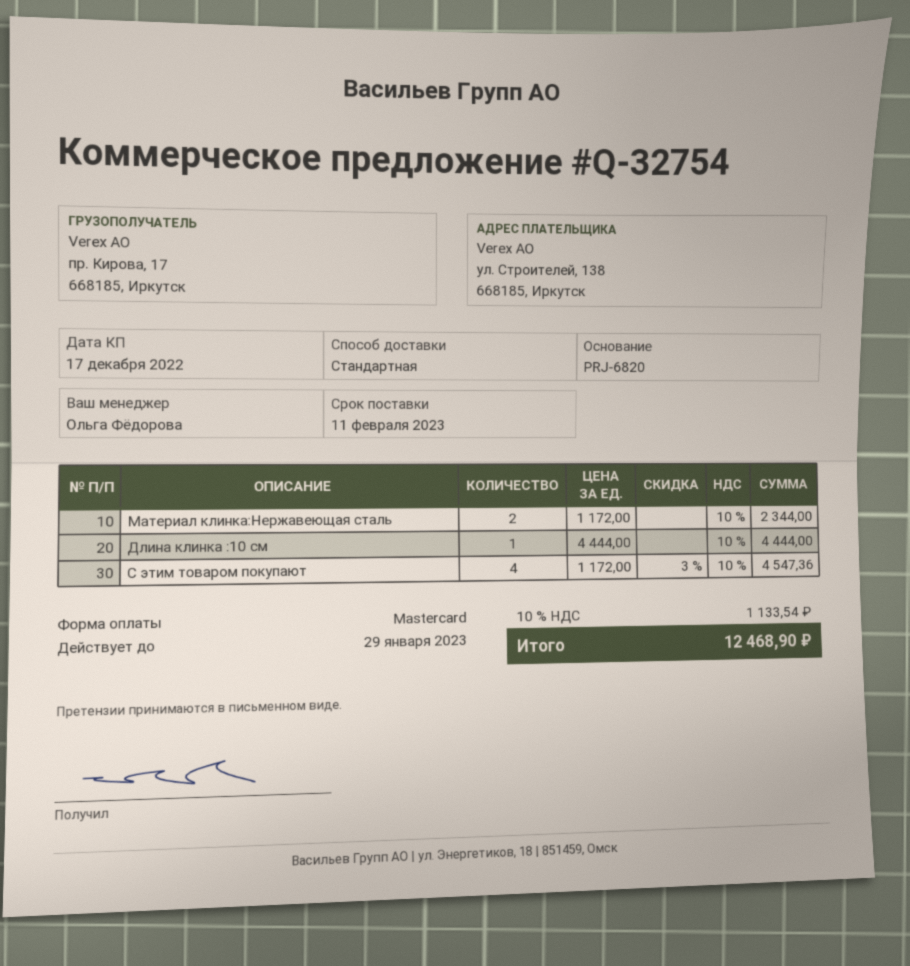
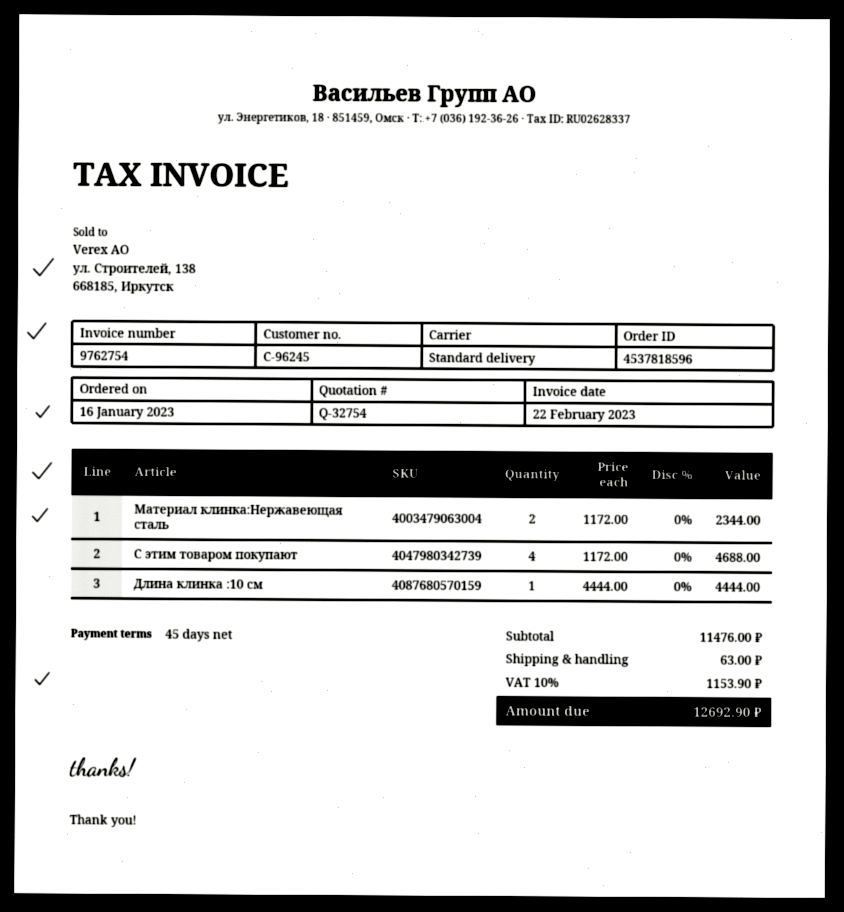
С этим товаром покупают: 4 x 1172.00 - 3% = 4547.36 -> 4 x 1172.00 = 4688.00
shipping: none -> 63.00
tax: 10% = 1133.54 -> 10% = 1153.90
total: 12468.90 -> 12692.90

